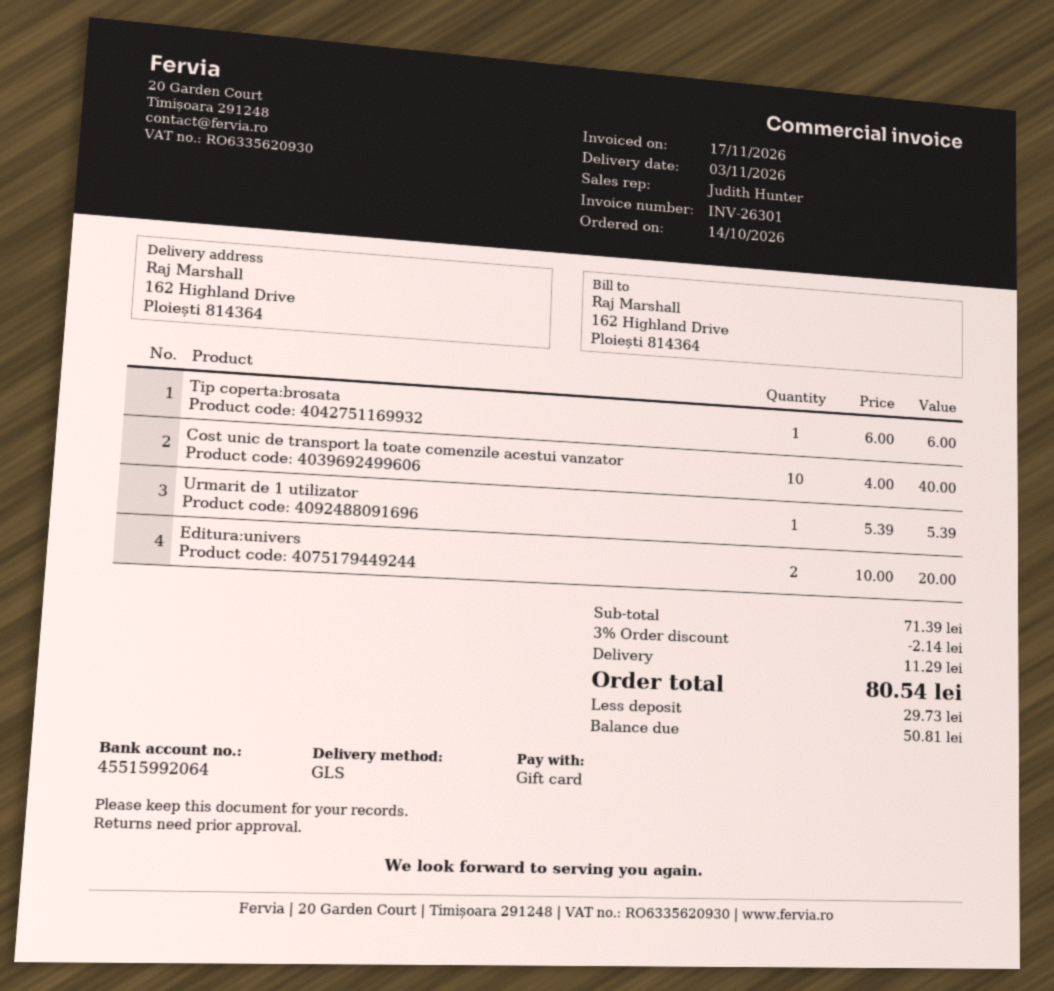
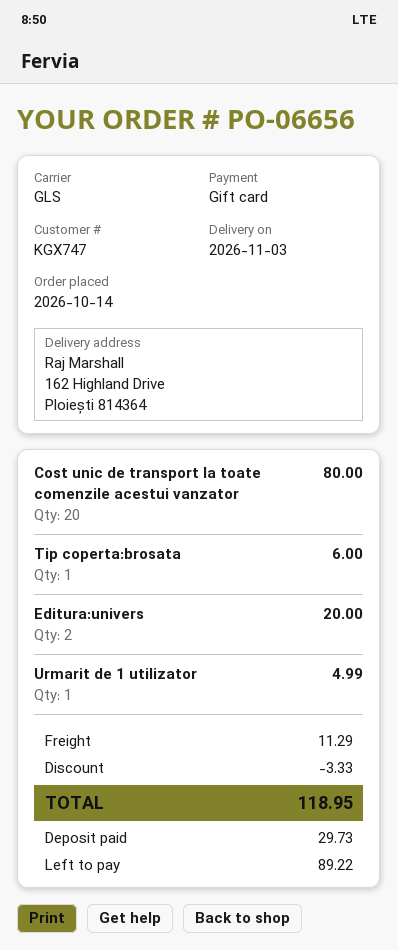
Cost unic de transport la toate comenzile acestui vanzator: 10 for 40.00 -> 20 for 80.00
Urmarit de 1 utilizator: 1 for 5.39 -> 1 for 4.99
discount: 2.14 -> 3.33
total: 80.54 -> 118.95
balance: 50.81 -> 89.22

